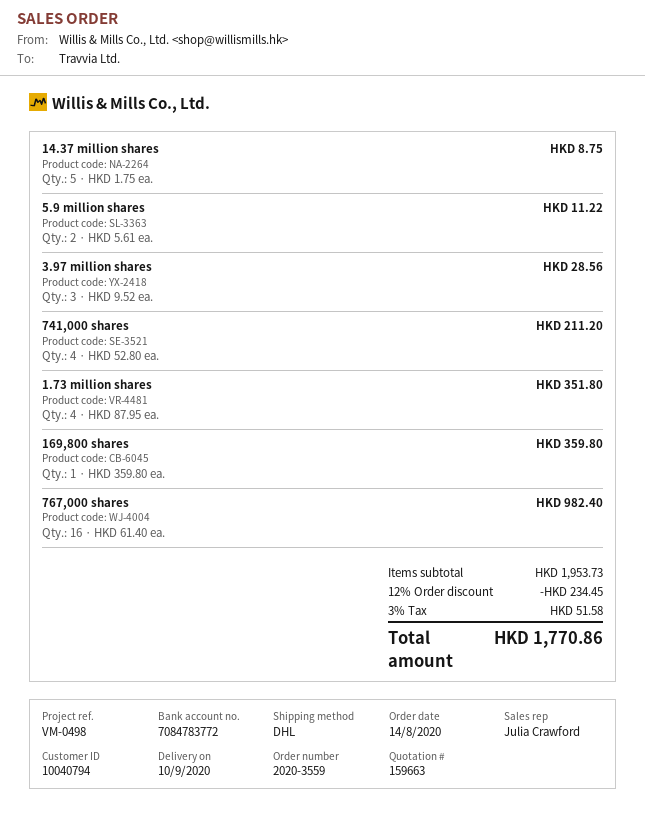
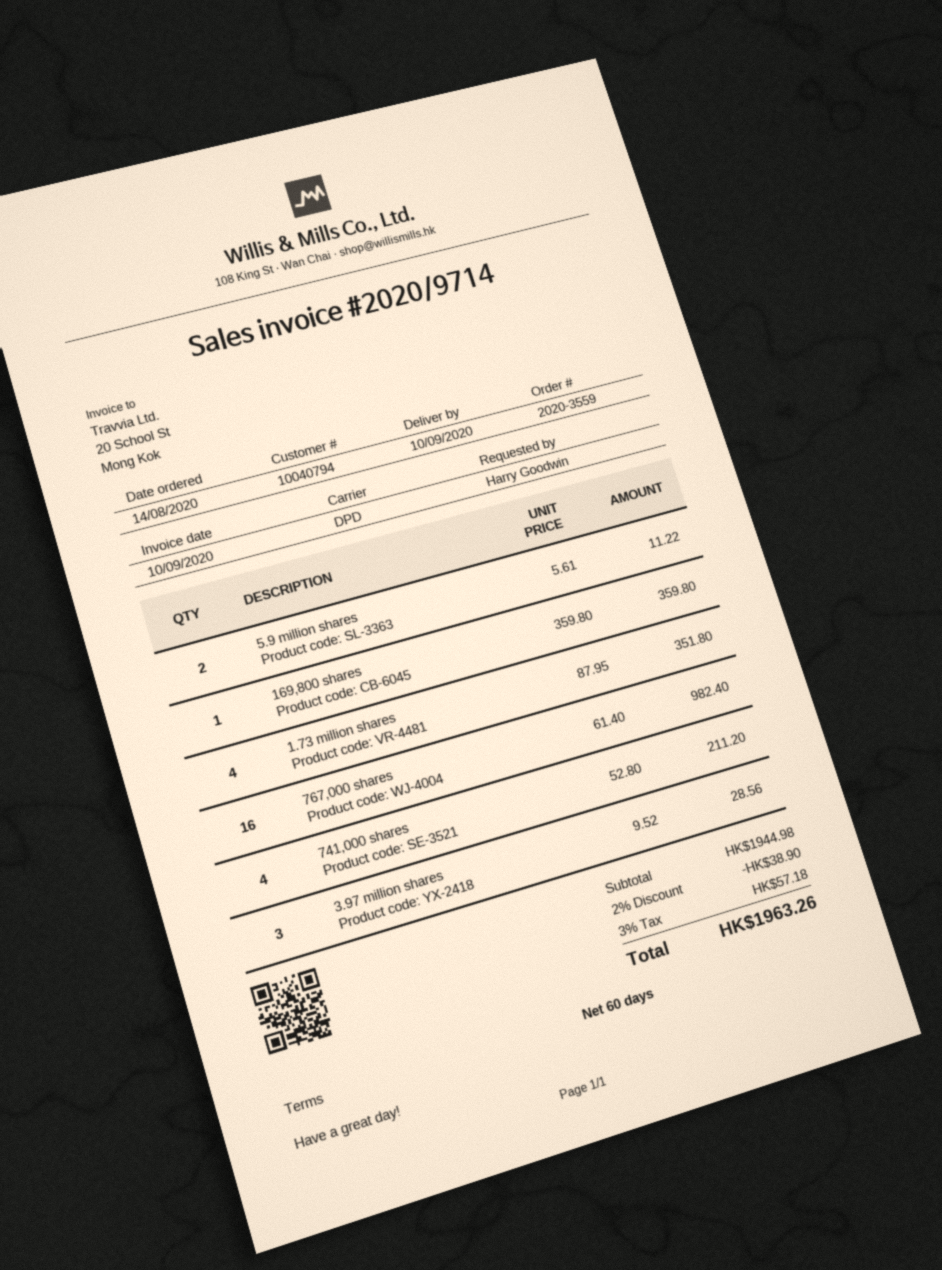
shipping method: DHL -> DPD
14.37 million shares: 5 x 1.75 = 8.75 -> none
subtotal: 1953.73 -> 1944.98
discount: 12% = 234.45 -> 2% = 38.90
tax: 3% = 51.58 -> 3% = 57.18
total: 1770.86 -> 1963.26

